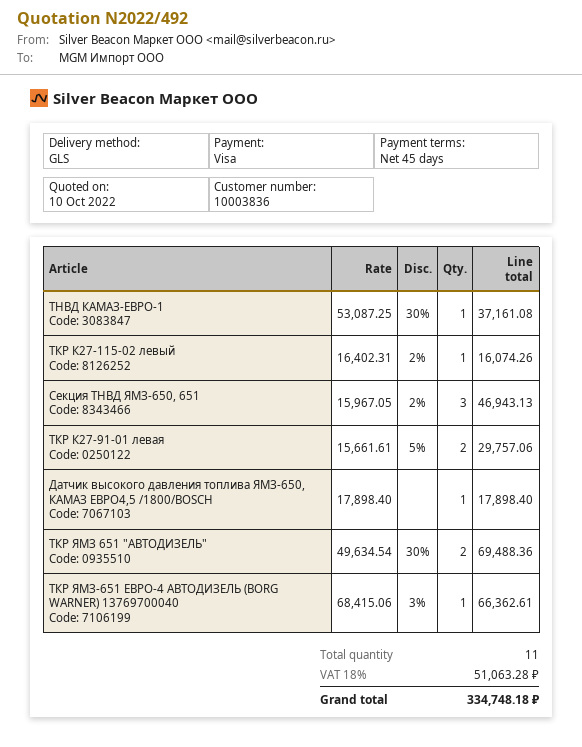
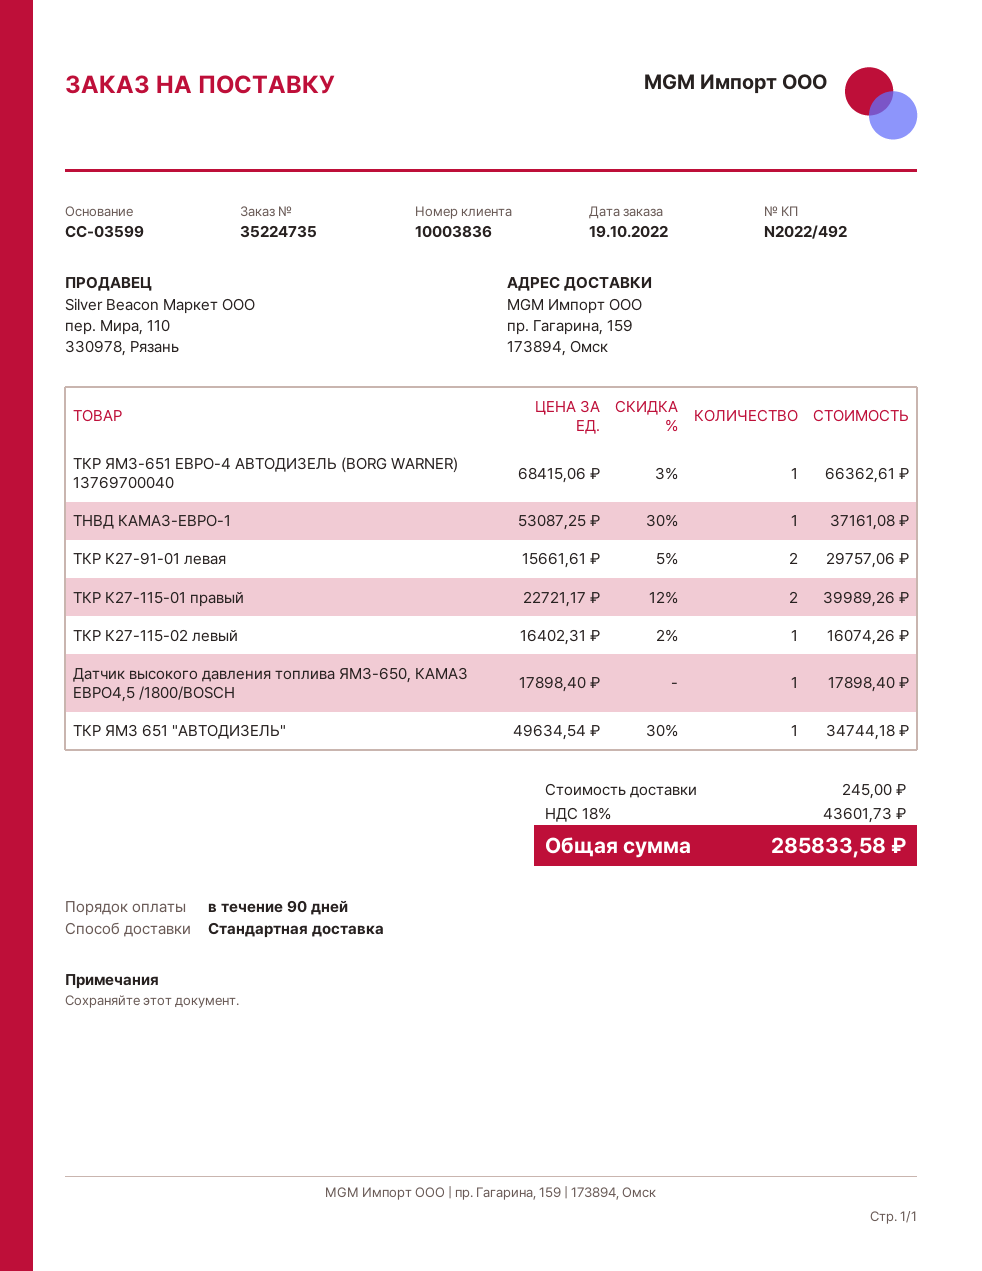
payment terms: 45 days -> 90 days
shipping method: GLS -> standard
Секция ТНВД ЯМЗ-650, 651: 3 x 15967.05 - 2% = 46943.13 -> none
ТКР ЯМЗ 651 "АВТОДИЗЕЛЬ": 2 x 49634.54 - 30% = 69488.36 -> 1 x 49634.54 - 30% = 34744.18
ТКР К27-115-01 правый: none -> 2 x 22721.17 - 12% = 39989.26
shipping: none -> 245.00
tax: 18% = 51063.28 -> 18% = 43601.73
total: 334748.18 -> 285833.58

